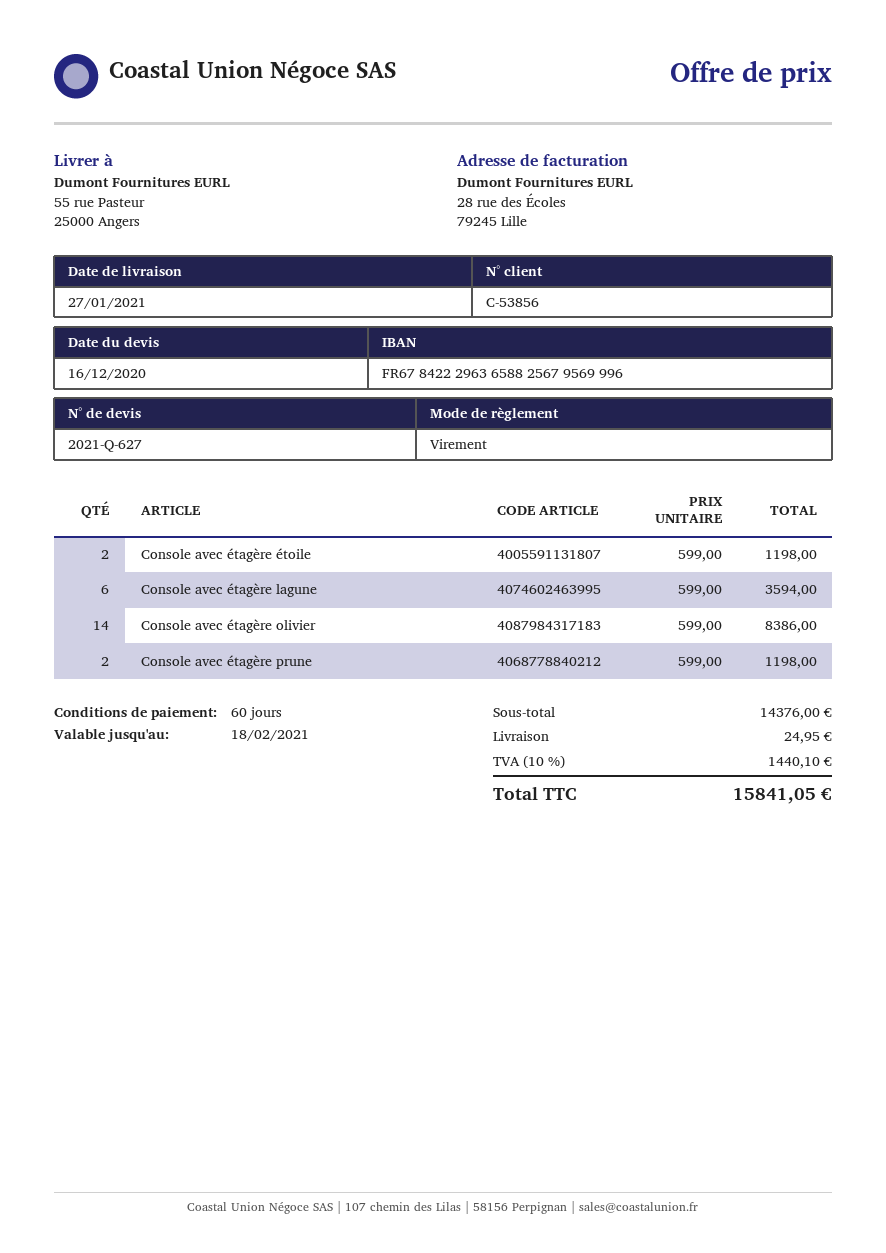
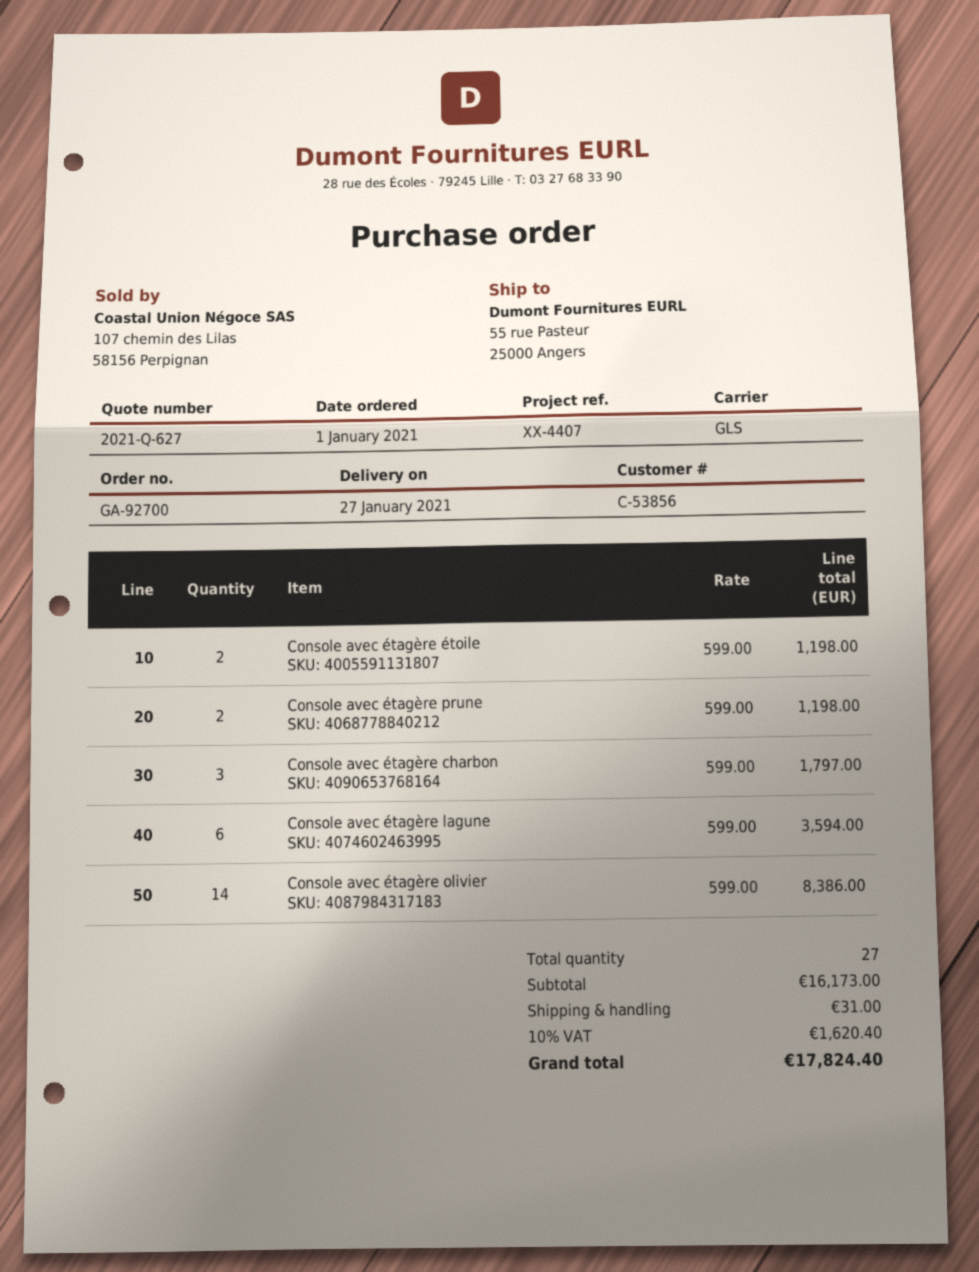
Console avec étagère charbon: none -> 3 x 599.00 = 1797.00
subtotal: 14376.00 -> 16173.00
shipping: 24.95 -> 31.00
tax: 10% = 1440.10 -> 10% = 1620.40
total: 15841.05 -> 17824.40

